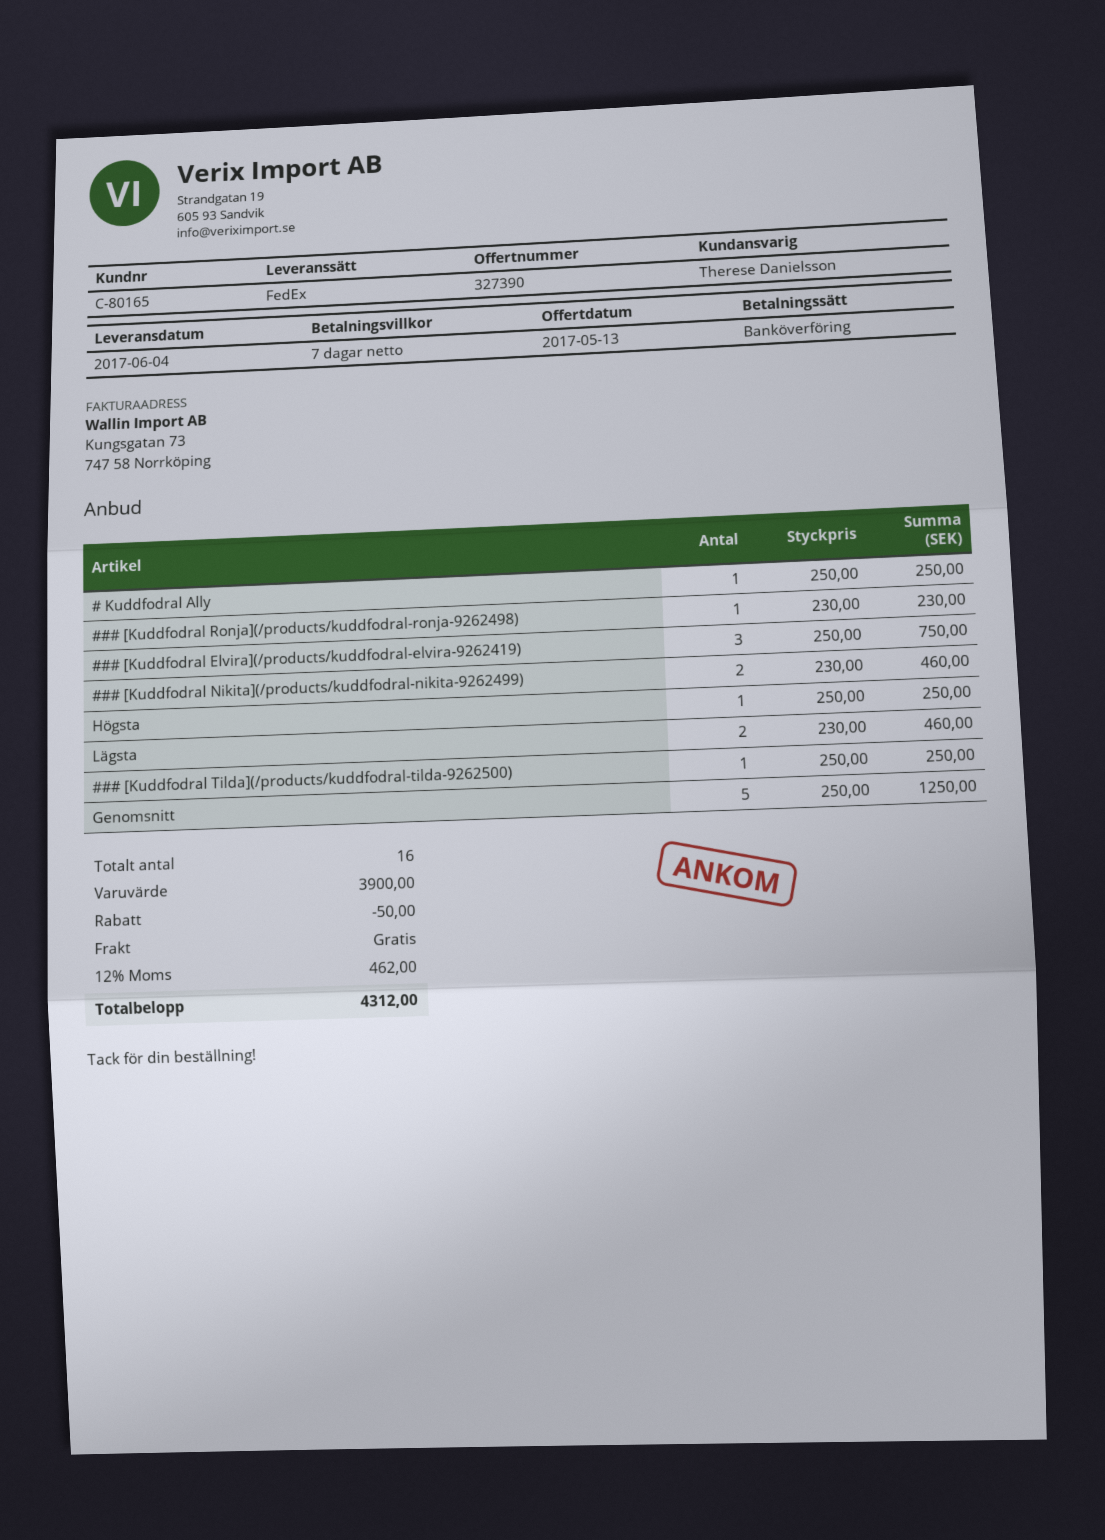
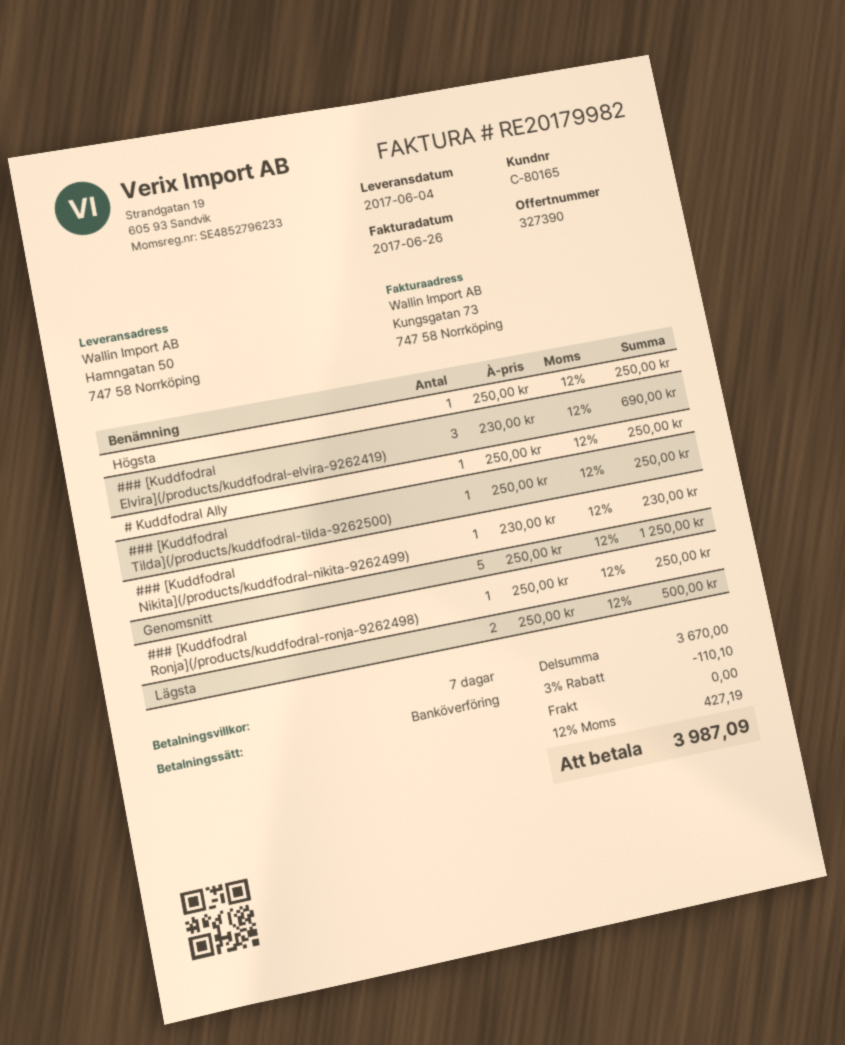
### [Kuddfodral Ronja](/products/kuddfodral-ronja-9262498): 1 x 230.00 = 230.00 -> 1 x 250.00 = 250.00
### [Kuddfodral Elvira](/products/kuddfodral-elvira-9262419): 3 x 250.00 = 750.00 -> 3 x 230.00 = 690.00
### [Kuddfodral Nikita](/products/kuddfodral-nikita-9262499): 2 x 230.00 = 460.00 -> 1 x 230.00 = 230.00
Lägsta: 2 x 230.00 = 460.00 -> 2 x 250.00 = 500.00
subtotal: 3900.00 -> 3670.00
discount: 50.00 -> 110.10
tax: 12% = 462.00 -> 12% = 427.19
total: 4312.00 -> 3987.09

